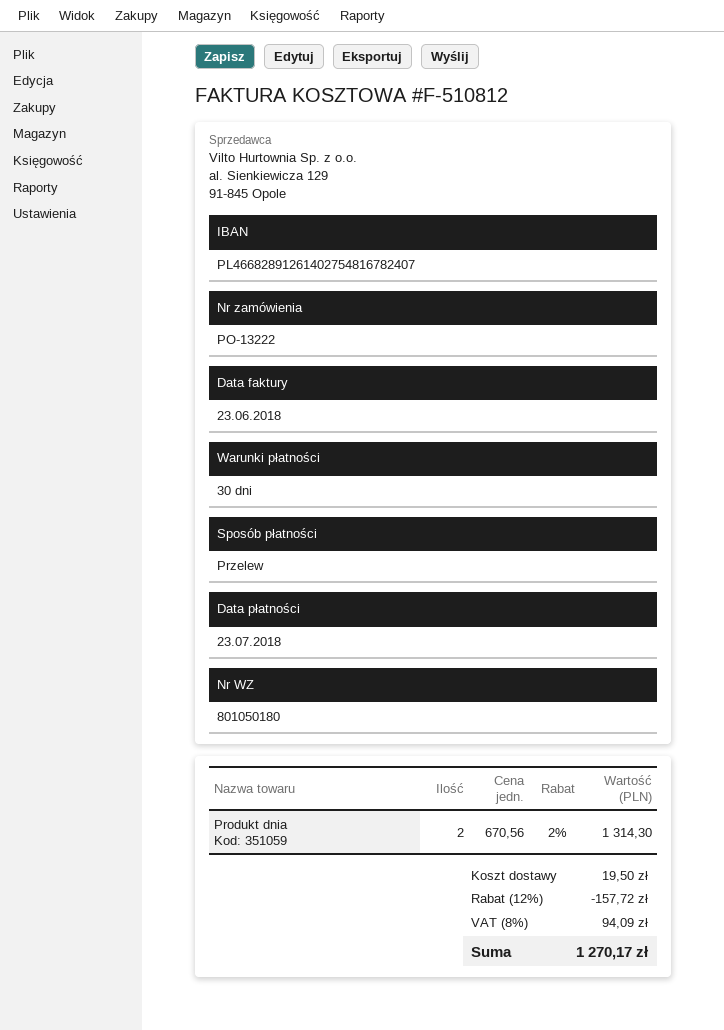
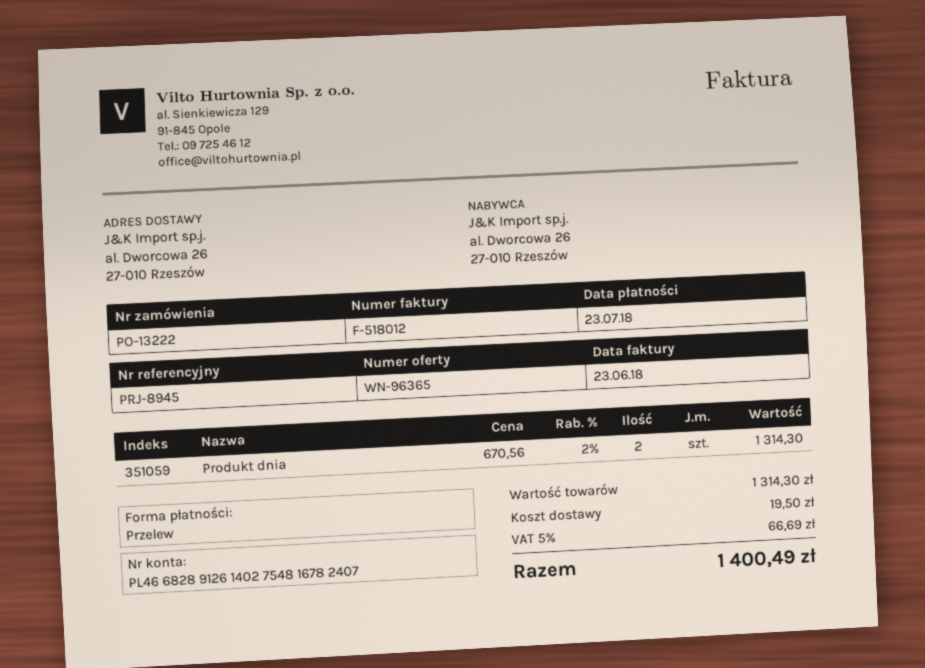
invoice number: F-510812 -> F-518012
discount: 12% = 157.72 -> none
tax: 8% = 94.09 -> 5% = 66.69
total: 1270.17 -> 1400.49

